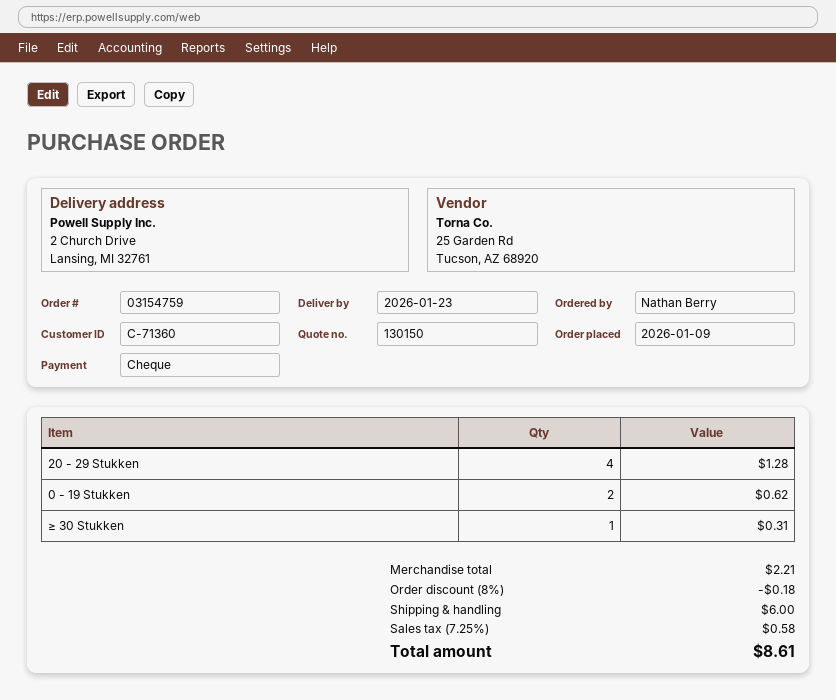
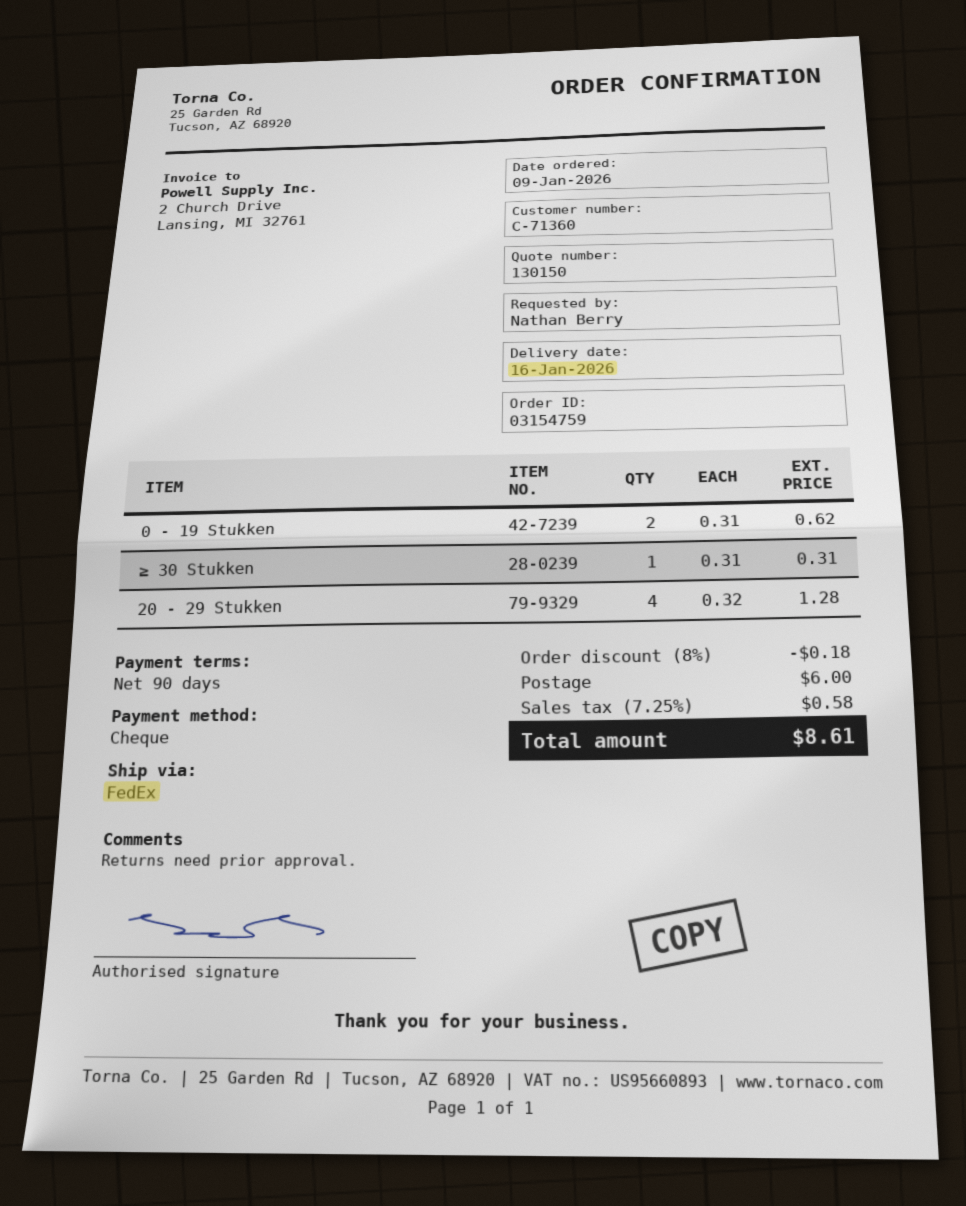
delivery date: 2026-01-23 -> 2026-01-16

